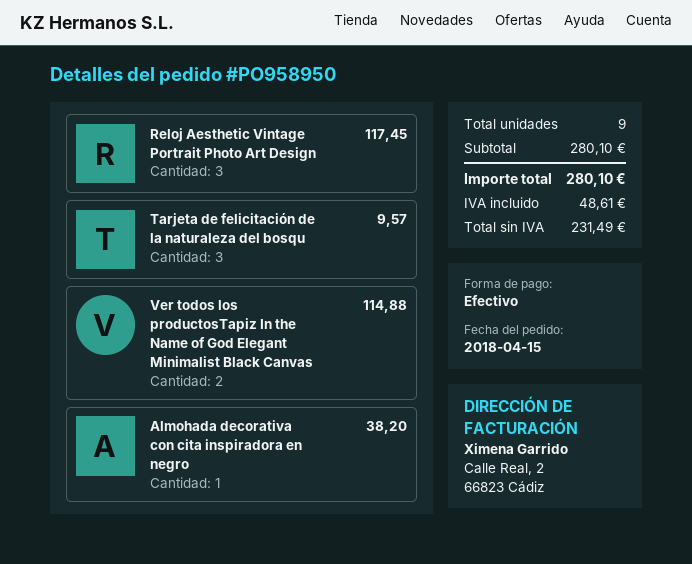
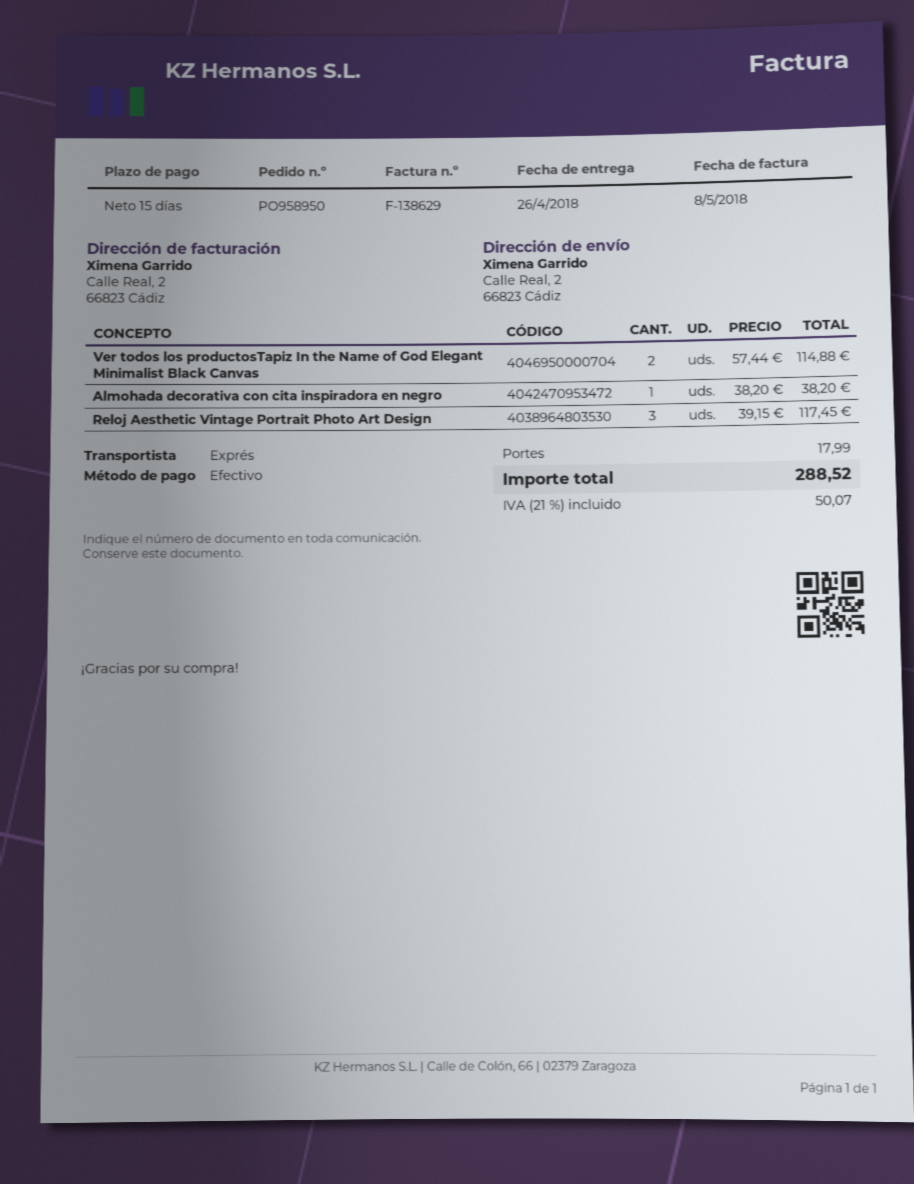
Tarjeta de felicitación de la naturaleza del bosqu: 3 for 9.57 -> none
shipping: none -> 17.99
tax: 48.61 -> 50.07
total: 280.10 -> 288.52

